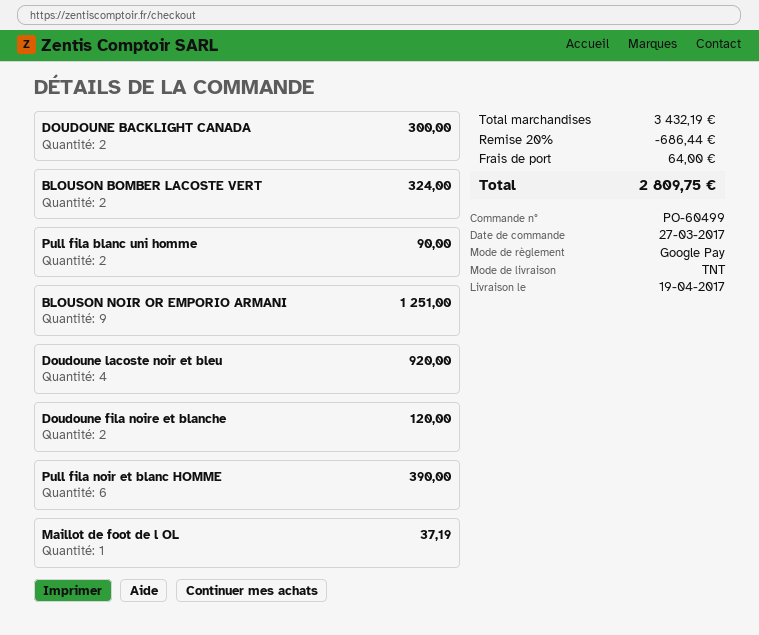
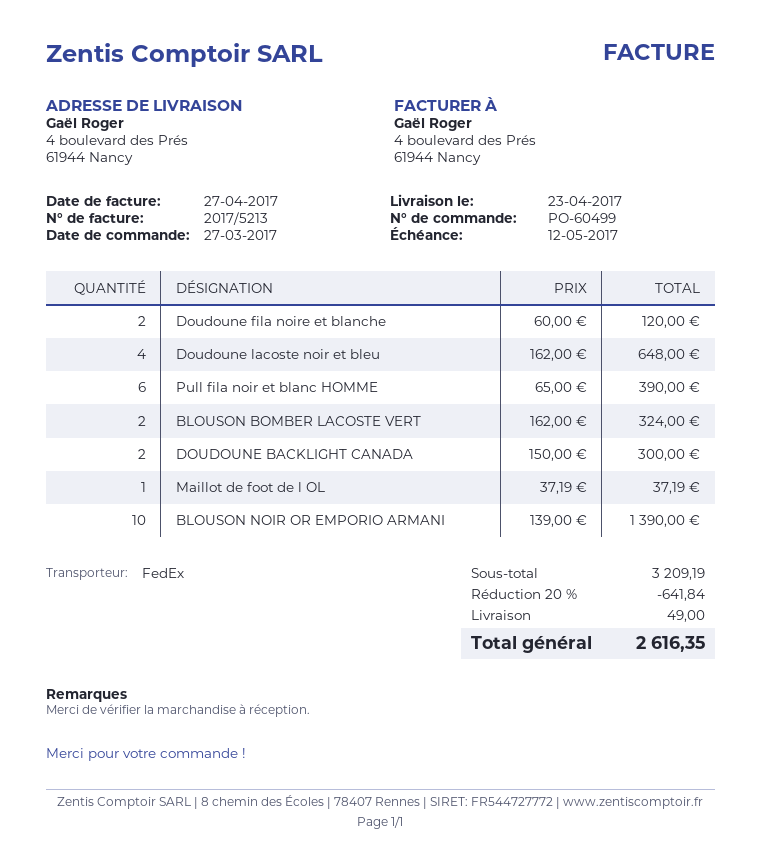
delivery date: 2017-04-19 -> 2017-04-23
shipping method: TNT -> FedEx
Pull fila blanc uni homme: 2 for 90.00 -> none
BLOUSON NOIR OR EMPORIO ARMANI: 9 for 1251.00 -> 10 for 1390.00
Doudoune lacoste noir et bleu: 4 for 920.00 -> 4 for 648.00
subtotal: 3432.19 -> 3209.19
discount: 20% = 686.44 -> 20% = 641.84
shipping: 64.00 -> 49.00
total: 2809.75 -> 2616.35

